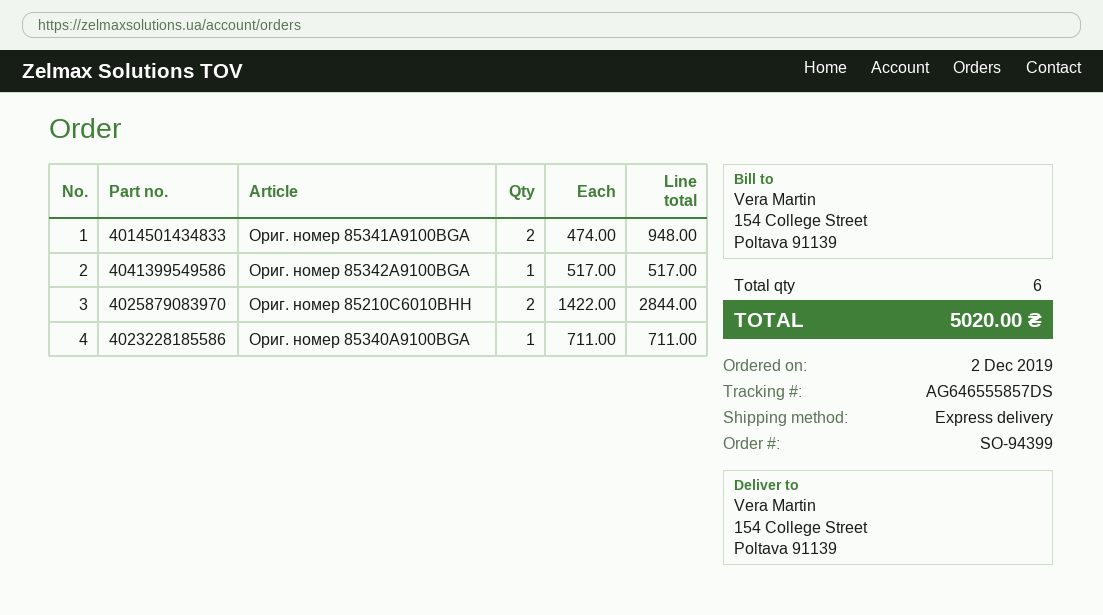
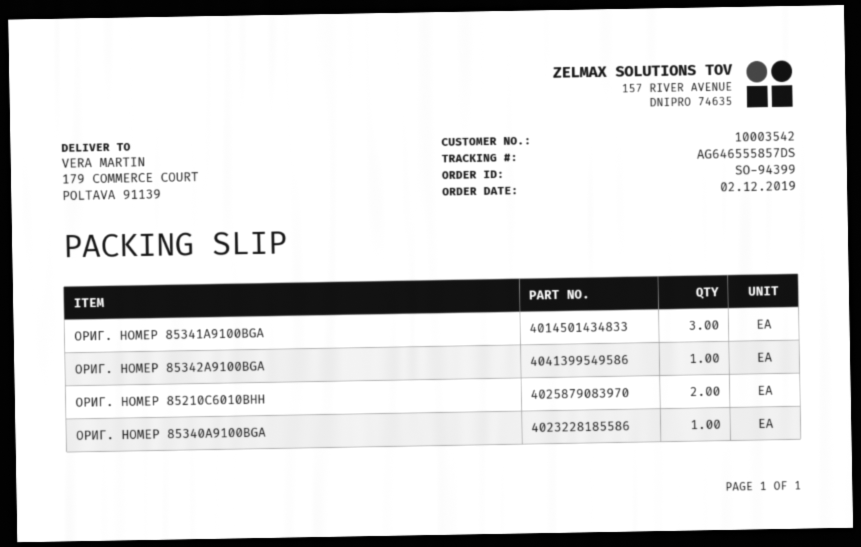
ship to: 154 College Street, Poltava 91139 -> 179 COMMERCE COURT, POLTAVA 91139
Ориг. номер 85341A9100BGA: 2 -> 3

